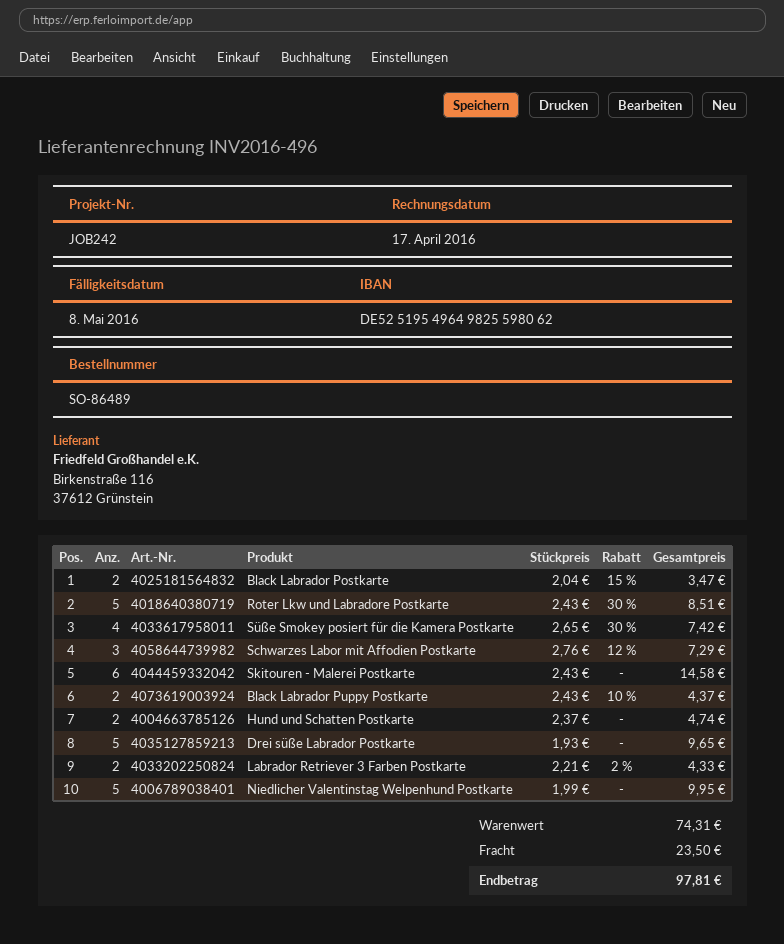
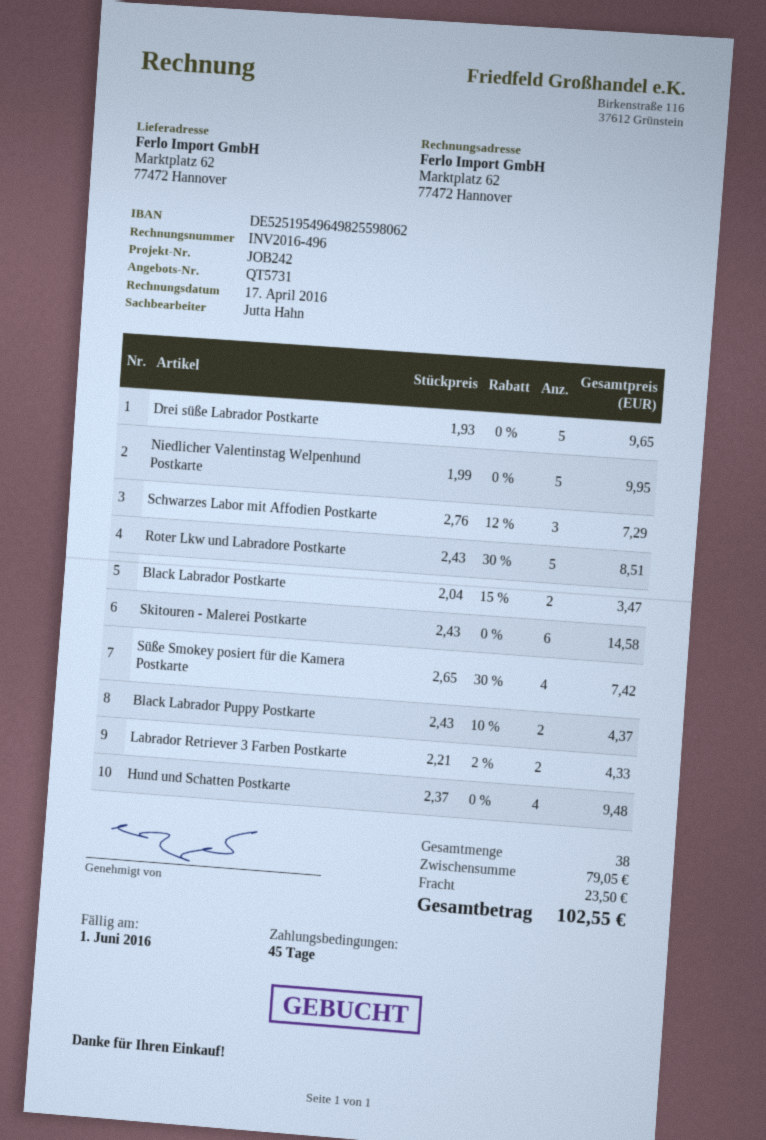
due date: 2016-05-08 -> 2016-06-01
Hund und Schatten Postkarte: 2 x 2.37 = 4.74 -> 4 x 2.37 = 9.48
subtotal: 74.31 -> 79.05
total: 97.81 -> 102.55

